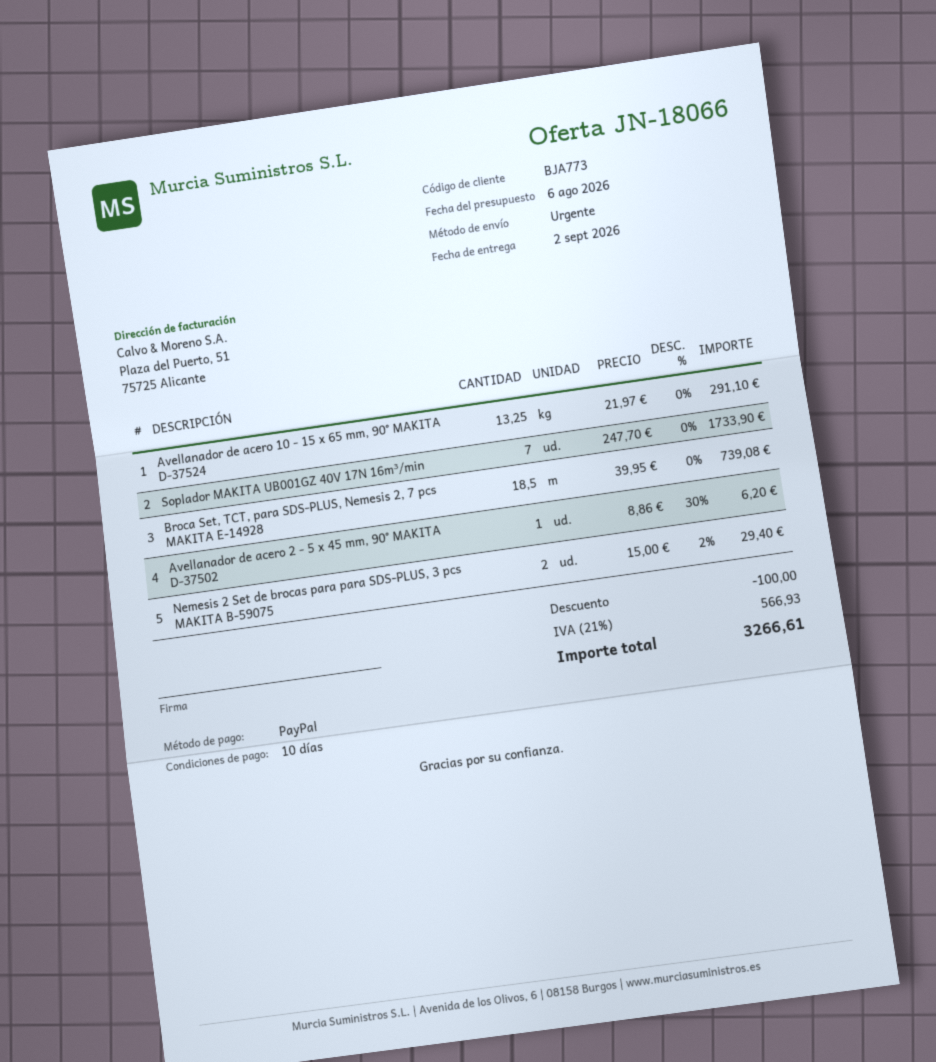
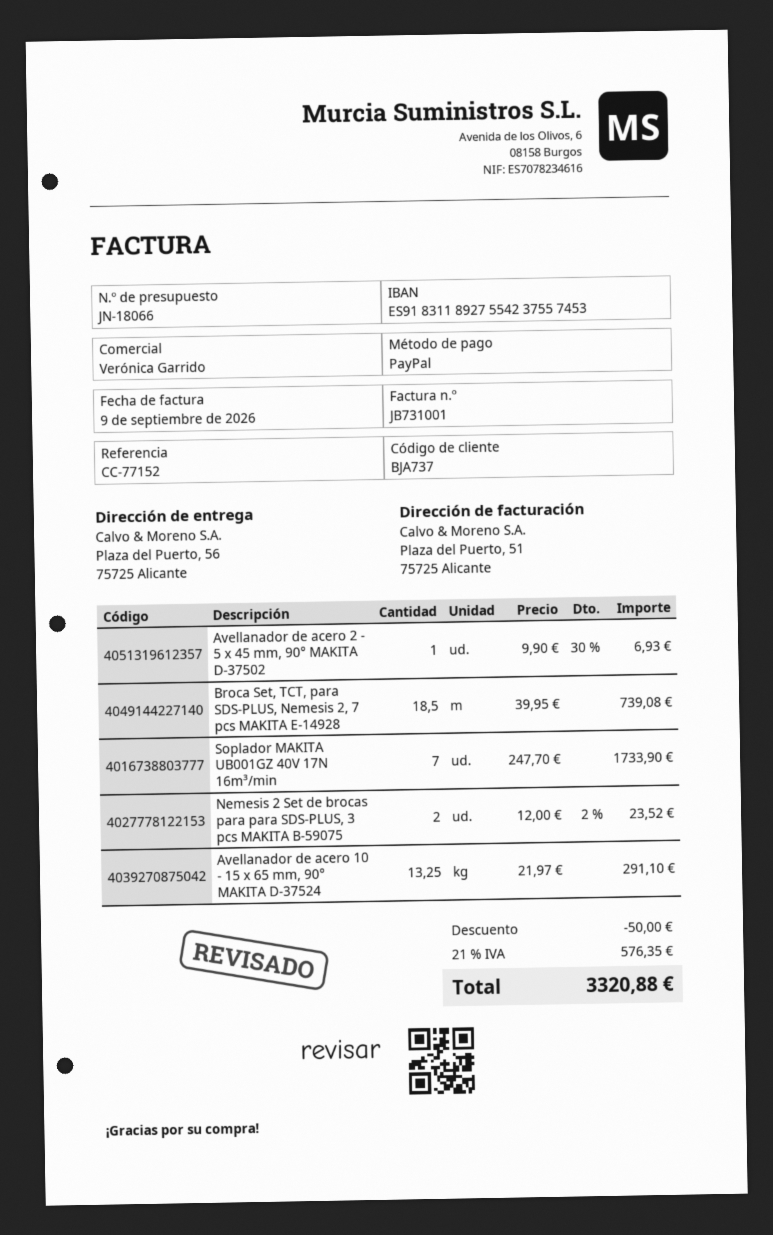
customer number: BJA773 -> BJA737
Avellanador de acero 2 - 5 x 45 mm, 90° MAKITA D-37502: 1 x 8.86 - 30% = 6.20 -> 1 x 9.90 - 30% = 6.93
Nemesis 2 Set de brocas para para SDS-PLUS, 3 pcs MAKITA B-59075: 2 x 15.00 - 2% = 29.40 -> 2 x 12.00 - 2% = 23.52
discount: 100.00 -> 50.00
tax: 21% = 566.93 -> 21% = 576.35
total: 3266.61 -> 3320.88

